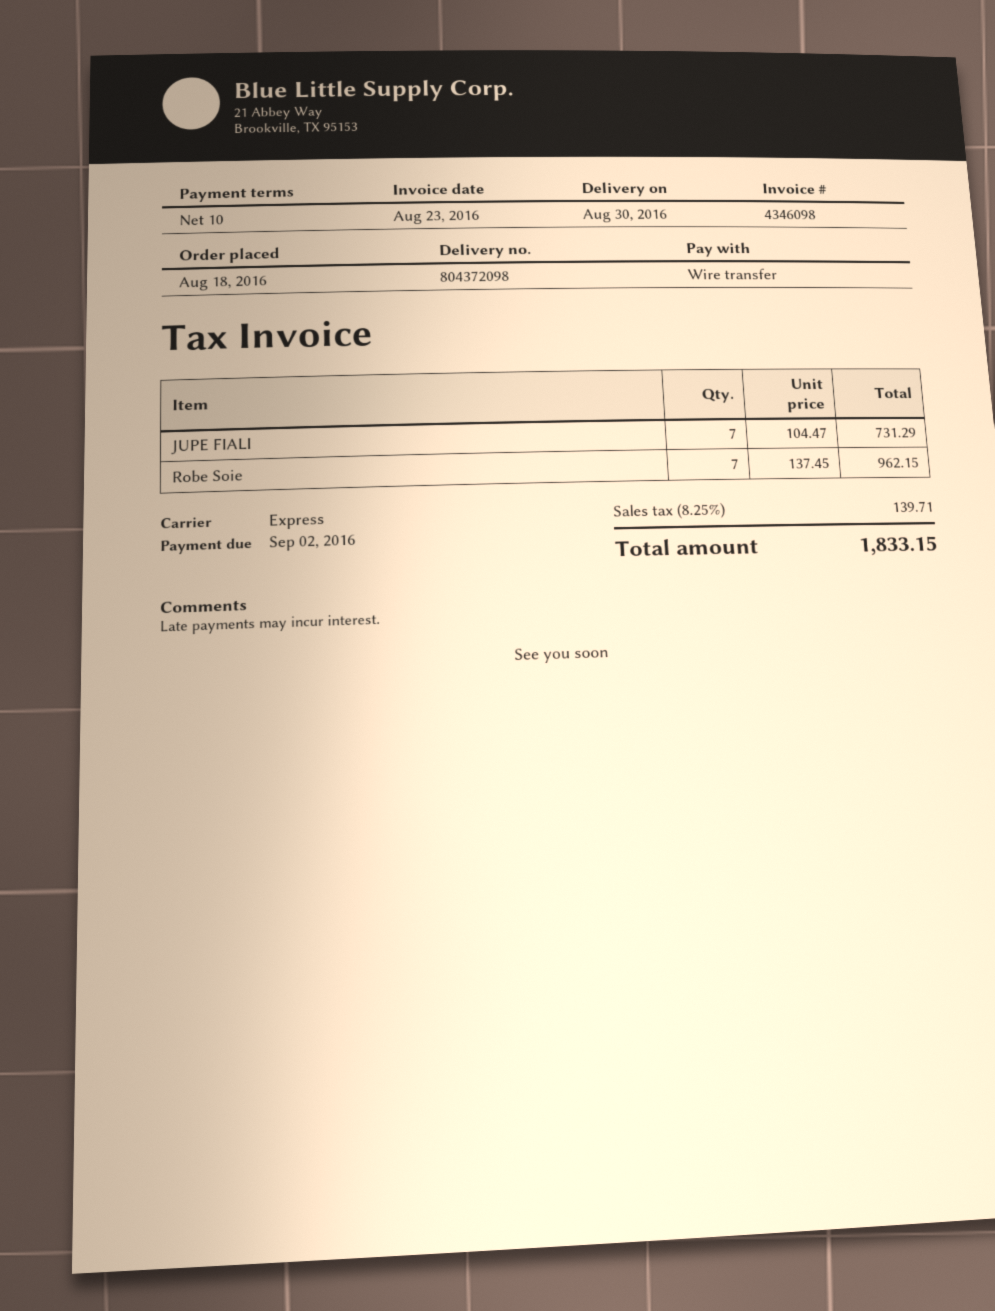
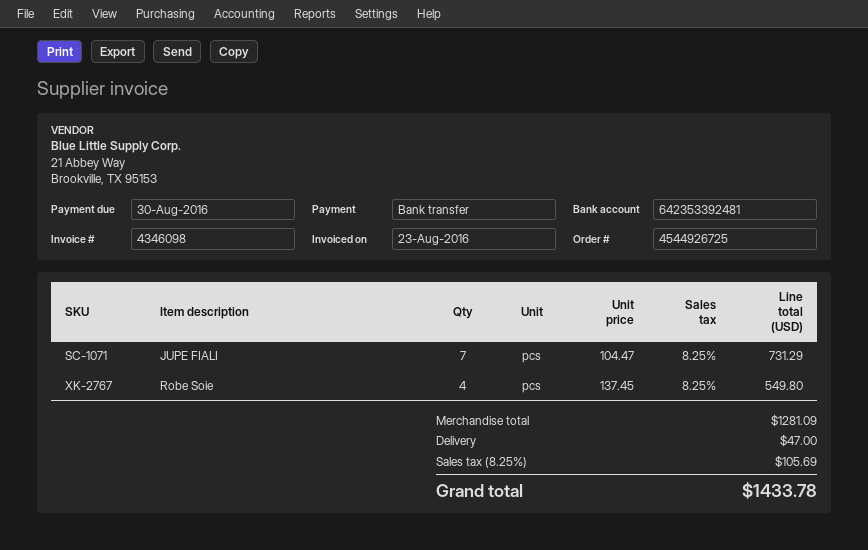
due date: 2016-09-02 -> 2016-08-30
Robe Soie: 7 x 137.45 = 962.15 -> 4 x 137.45 = 549.80
shipping: none -> 47.00
tax: 8.25% = 139.71 -> 8.25% = 105.69
total: 1833.15 -> 1433.78

